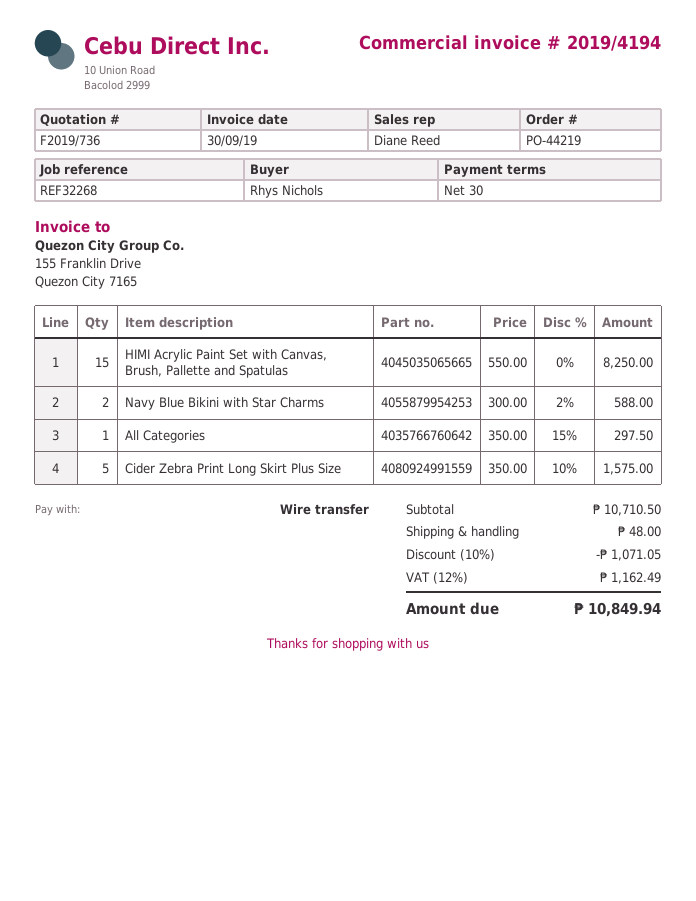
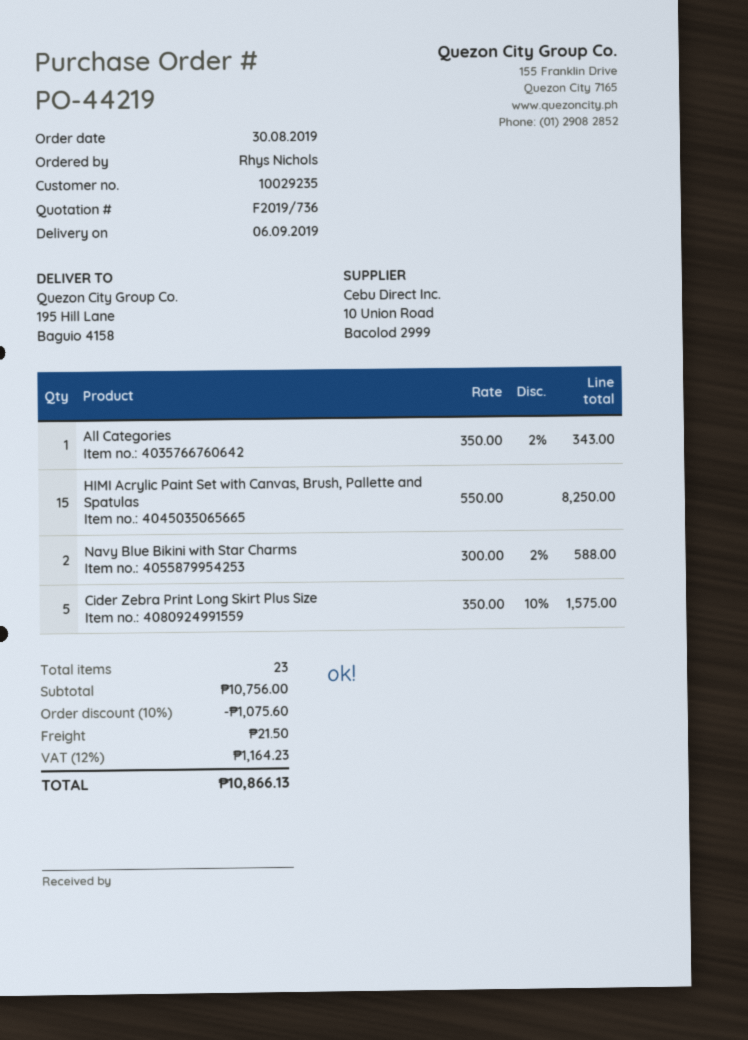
All Categories: 1 x 350.00 - 15% = 297.50 -> 1 x 350.00 - 2% = 343.00
subtotal: 10710.50 -> 10756.00
discount: 10% = 1071.05 -> 10% = 1075.60
shipping: 48.00 -> 21.50
tax: 12% = 1162.49 -> 12% = 1164.23
total: 10849.94 -> 10866.13

